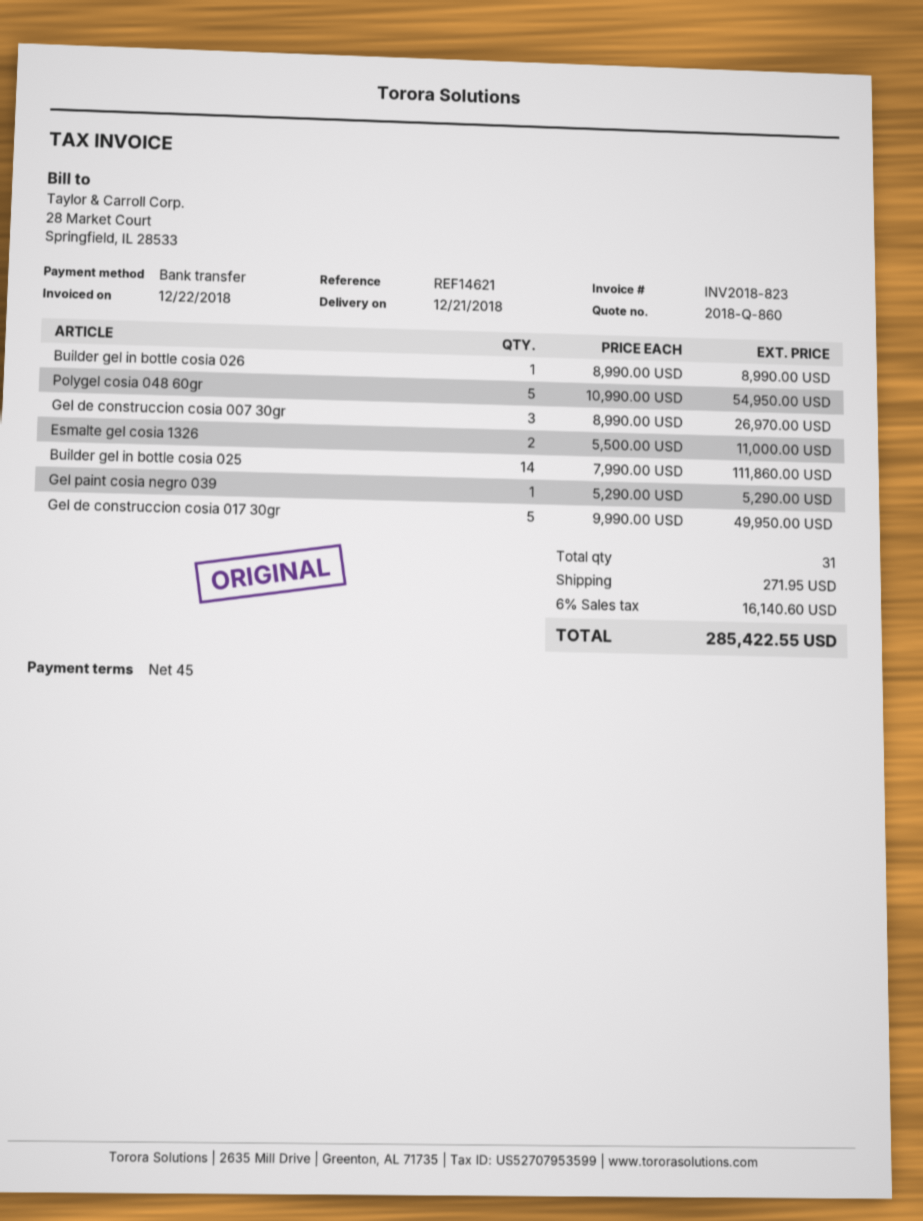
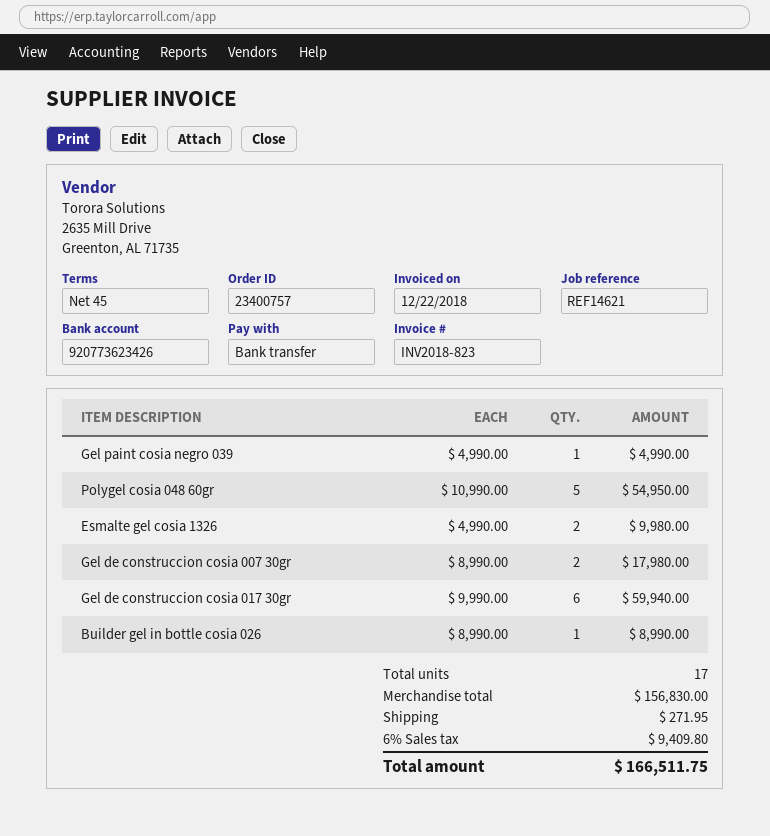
Gel de construccion cosia 007 30gr: 3 x 8990.00 = 26970.00 -> 2 x 8990.00 = 17980.00
Esmalte gel cosia 1326: 2 x 5500.00 = 11000.00 -> 2 x 4990.00 = 9980.00
Builder gel in bottle cosia 025: 14 x 7990.00 = 111860.00 -> none
Gel paint cosia negro 039: 1 x 5290.00 = 5290.00 -> 1 x 4990.00 = 4990.00
Gel de construccion cosia 017 30gr: 5 x 9990.00 = 49950.00 -> 6 x 9990.00 = 59940.00
total quantity: 31 -> 17
tax: 6% = 16140.60 -> 6% = 9409.80
total: 285422.55 -> 166511.75

